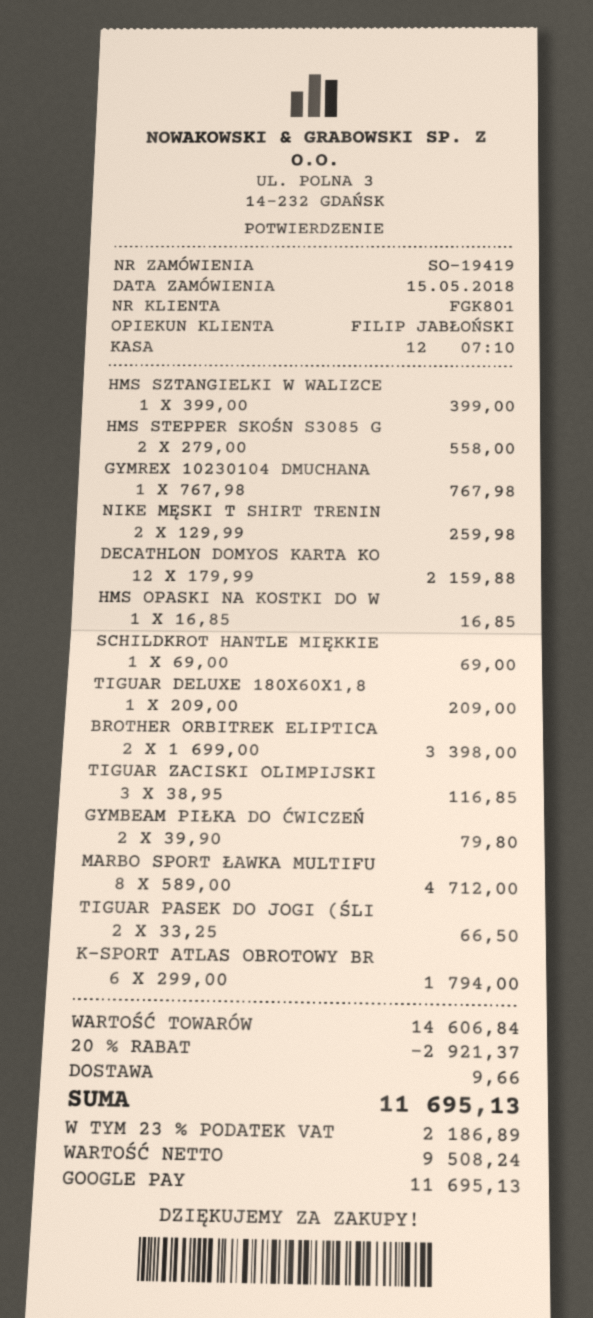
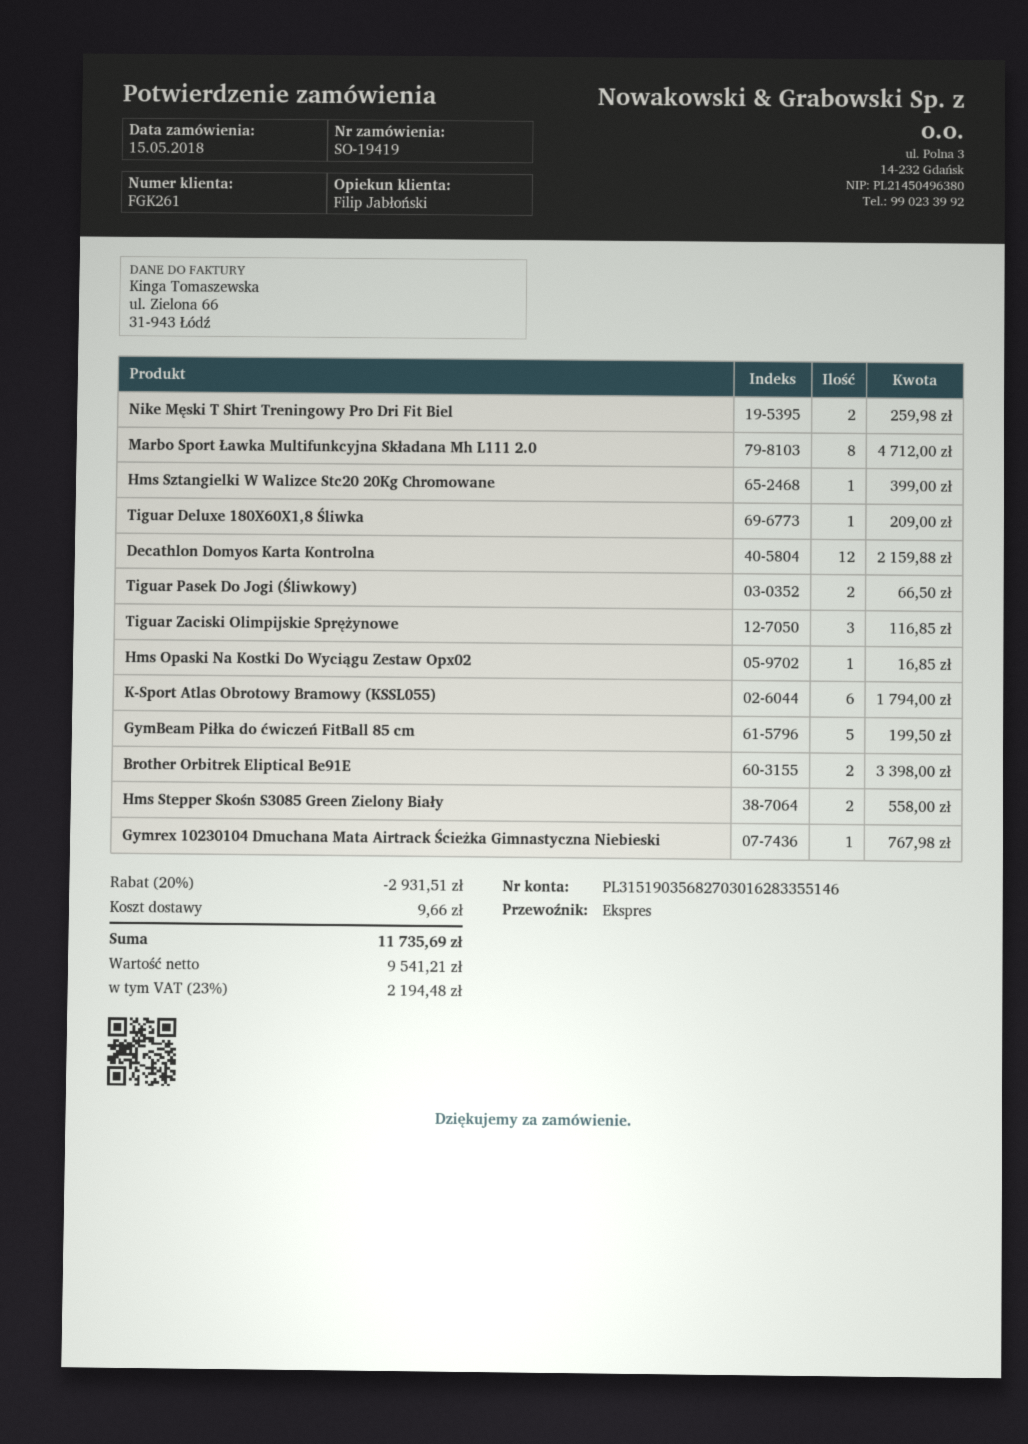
customer number: FGK801 -> FGK261
SCHILDKROT HANTLE MIĘKKIE: 1 for 69.00 -> none
GYMBEAM PIŁKA DO ĆWICZEŃ: 2 for 79.80 -> 5 for 199.50
discount: 20% = 2921.37 -> 20% = 2931.51
net: 9508.24 -> 9541.21
tax: 23% = 2186.89 -> 23% = 2194.48
total: 11695.13 -> 11735.69

